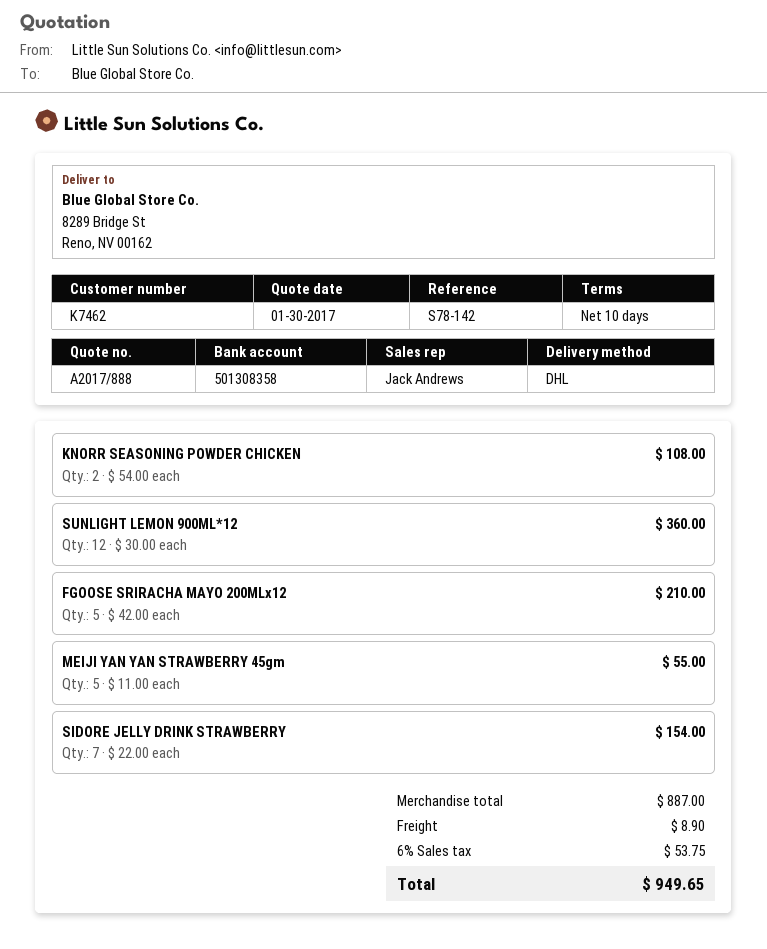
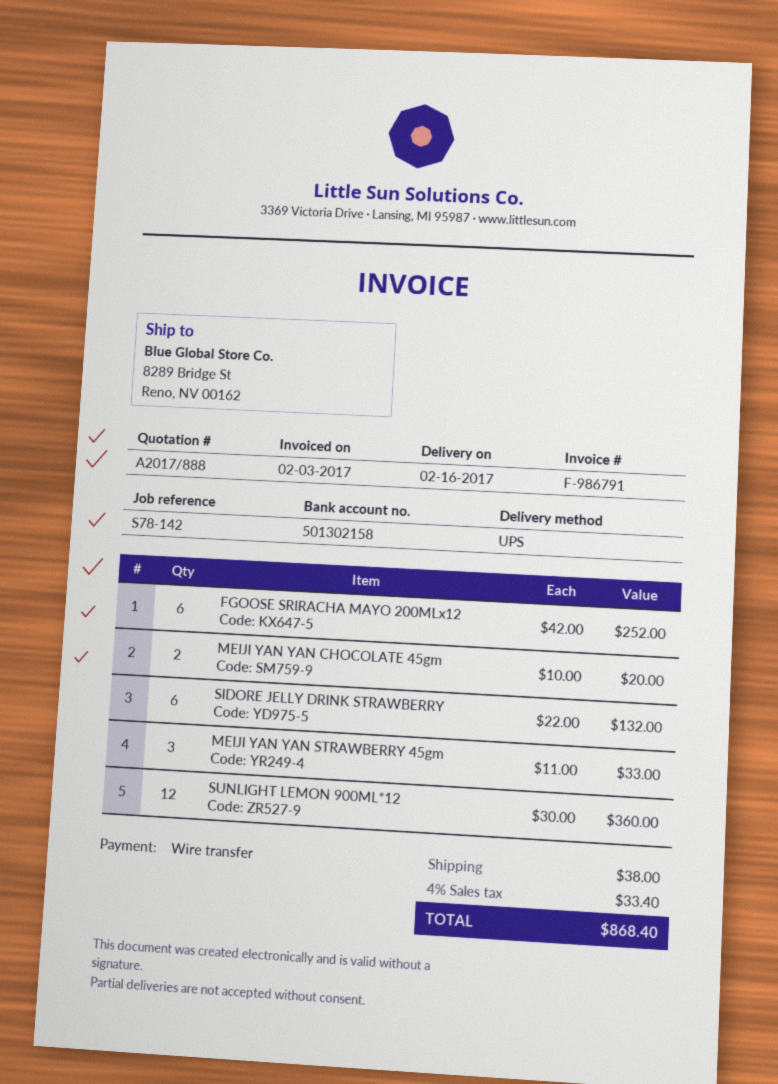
bank account: 501308358 -> 501302158
shipping method: DHL -> UPS
KNORR SEASONING POWDER CHICKEN: 2 x 54.00 = 108.00 -> none
FGOOSE SRIRACHA MAYO 200MLx12: 5 x 42.00 = 210.00 -> 6 x 42.00 = 252.00
MEIJI YAN YAN STRAWBERRY 45gm: 5 x 11.00 = 55.00 -> 3 x 11.00 = 33.00
SIDORE JELLY DRINK STRAWBERRY: 7 x 22.00 = 154.00 -> 6 x 22.00 = 132.00
MEIJI YAN YAN CHOCOLATE 45gm: none -> 2 x 10.00 = 20.00
shipping: 8.90 -> 38.00
tax: 6% = 53.75 -> 4% = 33.40
total: 949.65 -> 868.40

